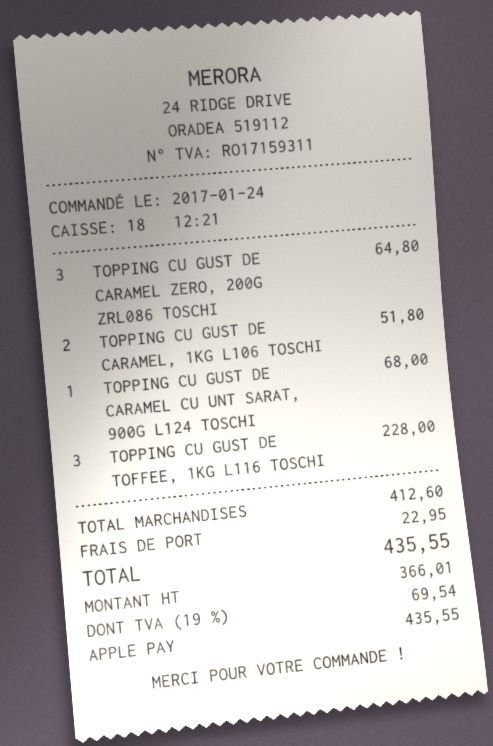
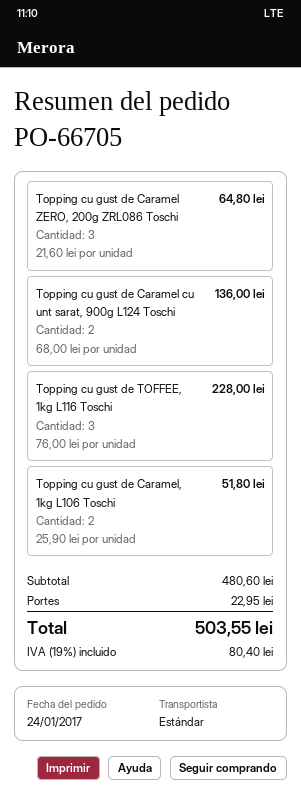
TOPPING CU GUST DE CARAMEL CU UNT SARAT, 900G L124 TOSCHI: 1 for 68.00 -> 2 for 136.00
subtotal: 412.60 -> 480.60
tax: 19% = 69.54 -> 19% = 80.40
total: 435.55 -> 503.55

